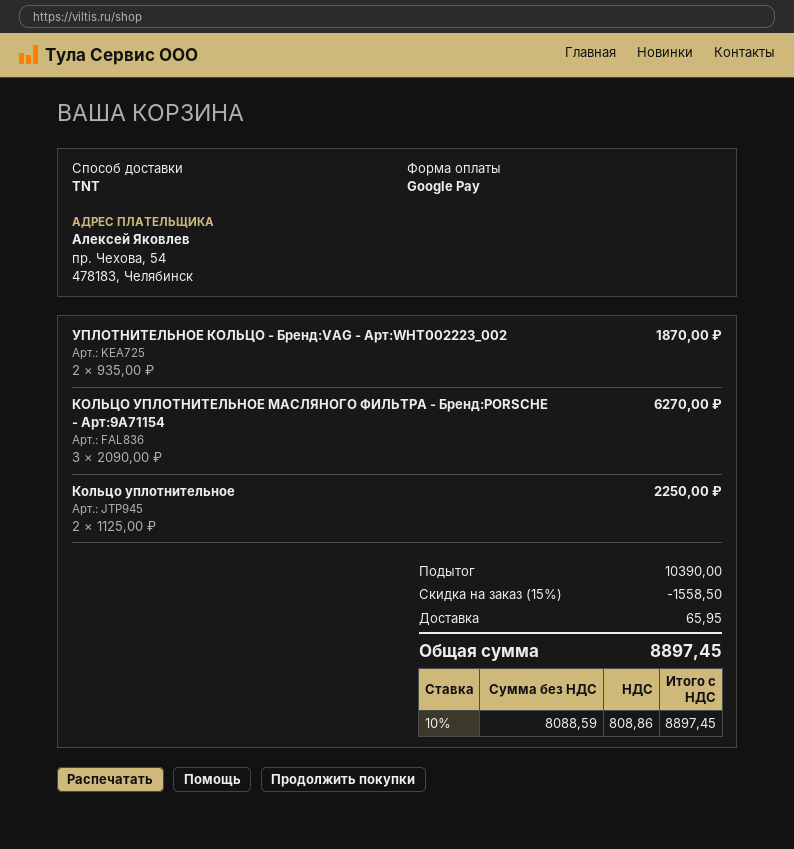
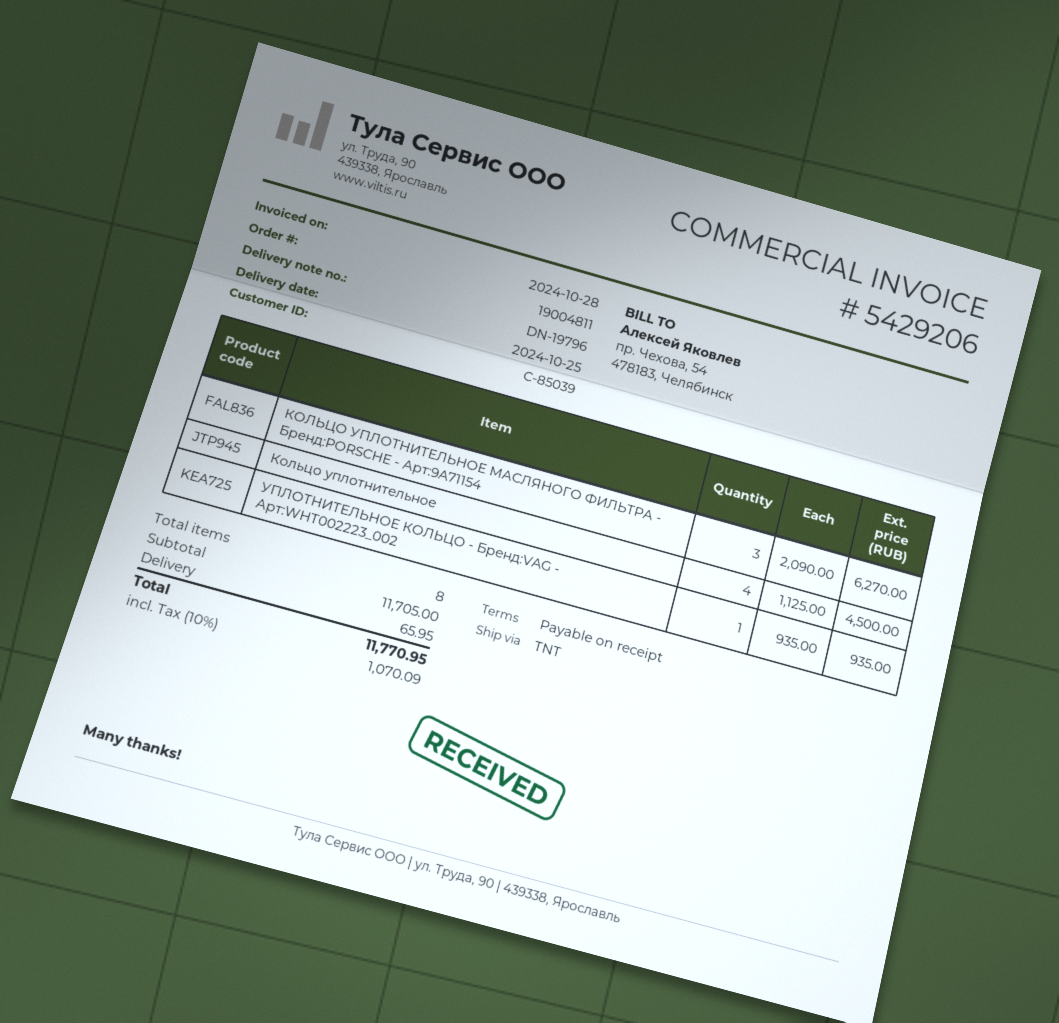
УПЛОТНИТЕЛЬНОЕ КОЛЬЦО - Бренд:VAG - Арт:WHT002223_002: 2 x 935.00 = 1870.00 -> 1 x 935.00 = 935.00
Кольцо уплотнительное: 2 x 1125.00 = 2250.00 -> 4 x 1125.00 = 4500.00
subtotal: 10390.00 -> 11705.00
discount: 15% = 1558.50 -> none
tax: 10% = 808.86 -> 10% = 1070.09
total: 8897.45 -> 11770.95

